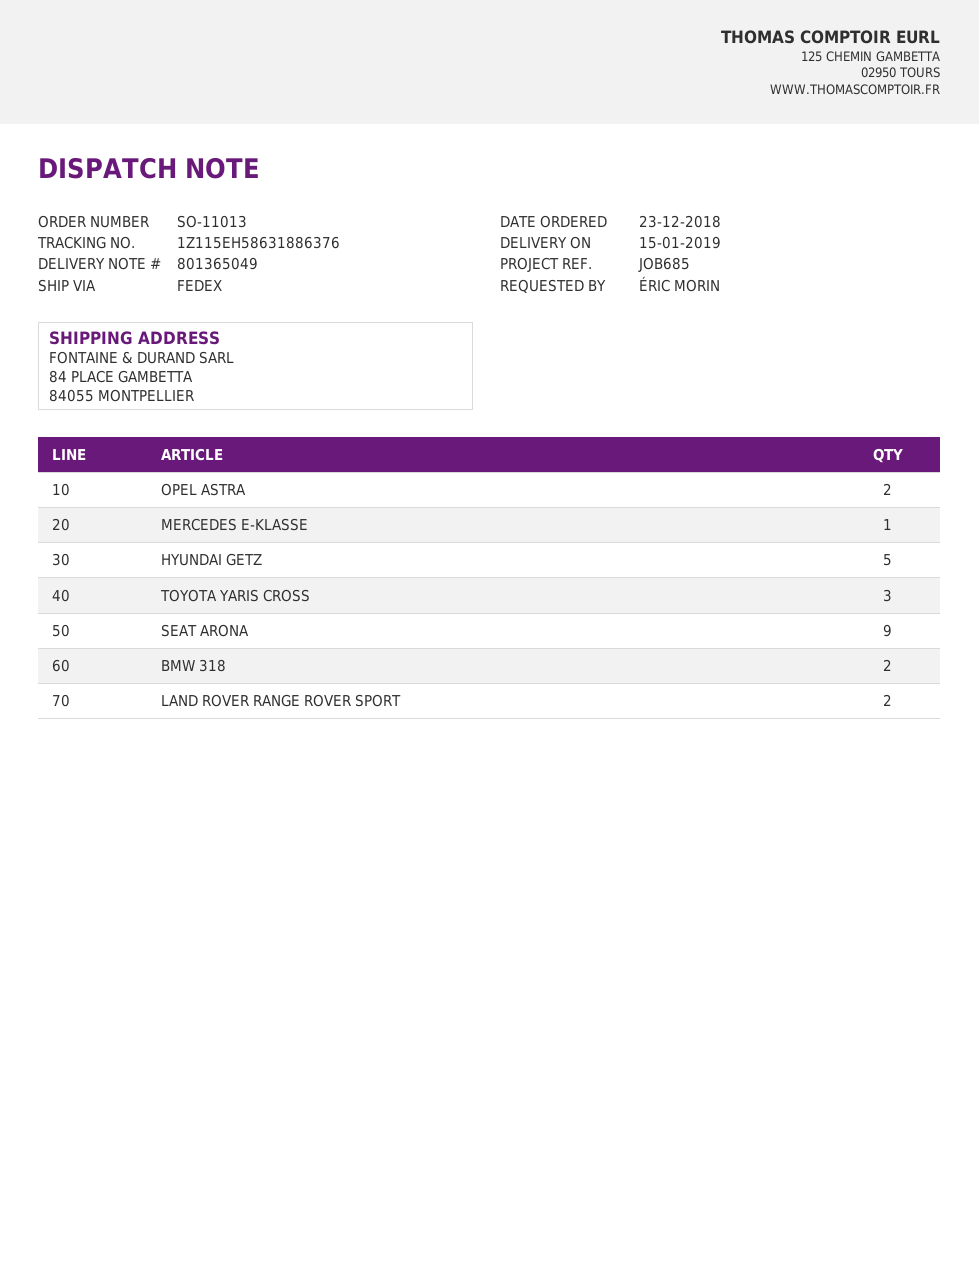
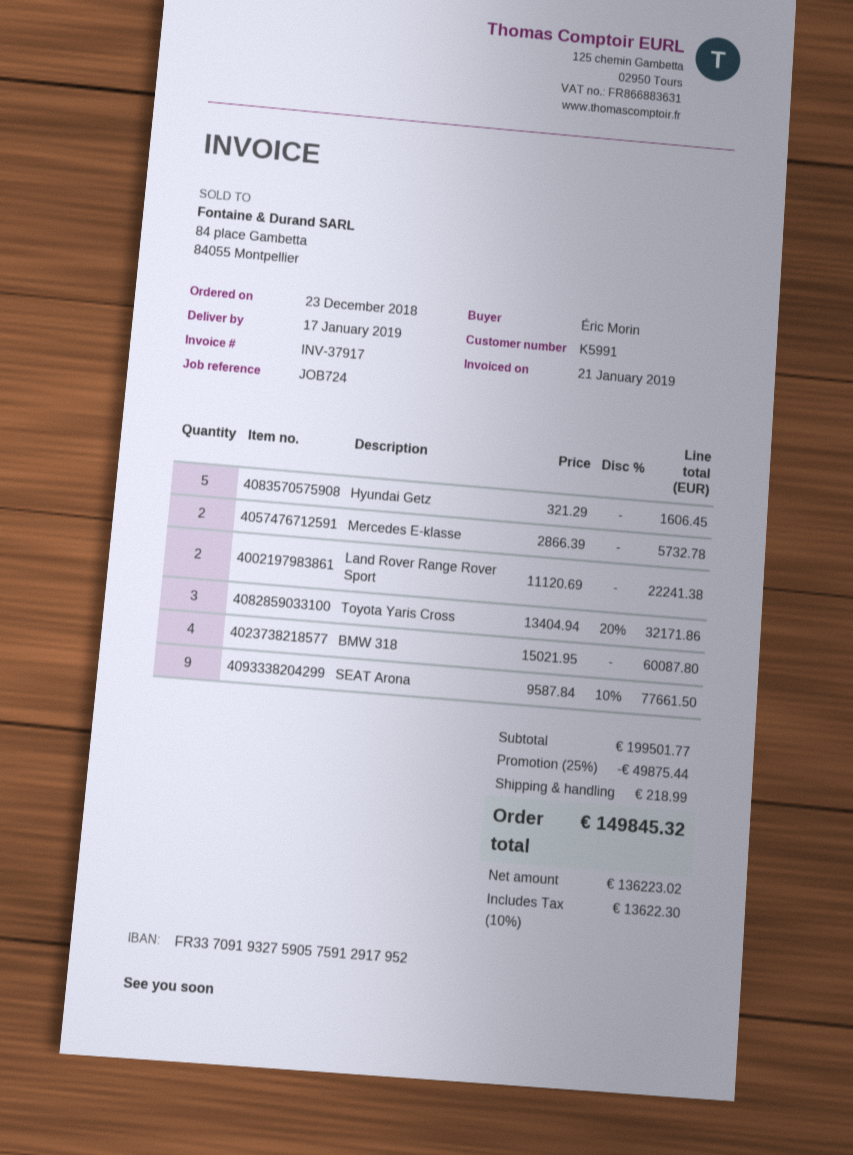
delivery date: 2019-01-15 -> 2019-01-17
reference: JOB685 -> JOB724
OPEL ASTRA: 2 -> none
MERCEDES E-KLASSE: 1 -> 2
BMW 318: 2 -> 4

